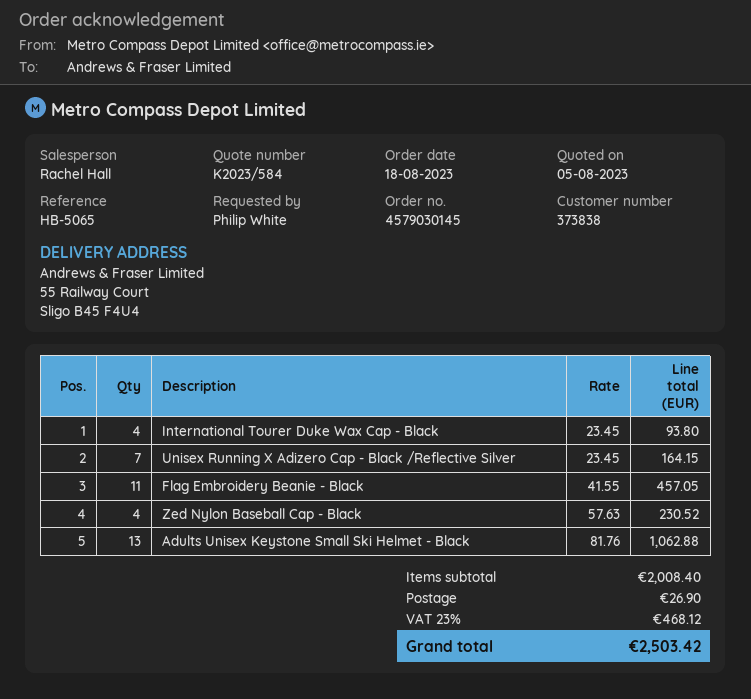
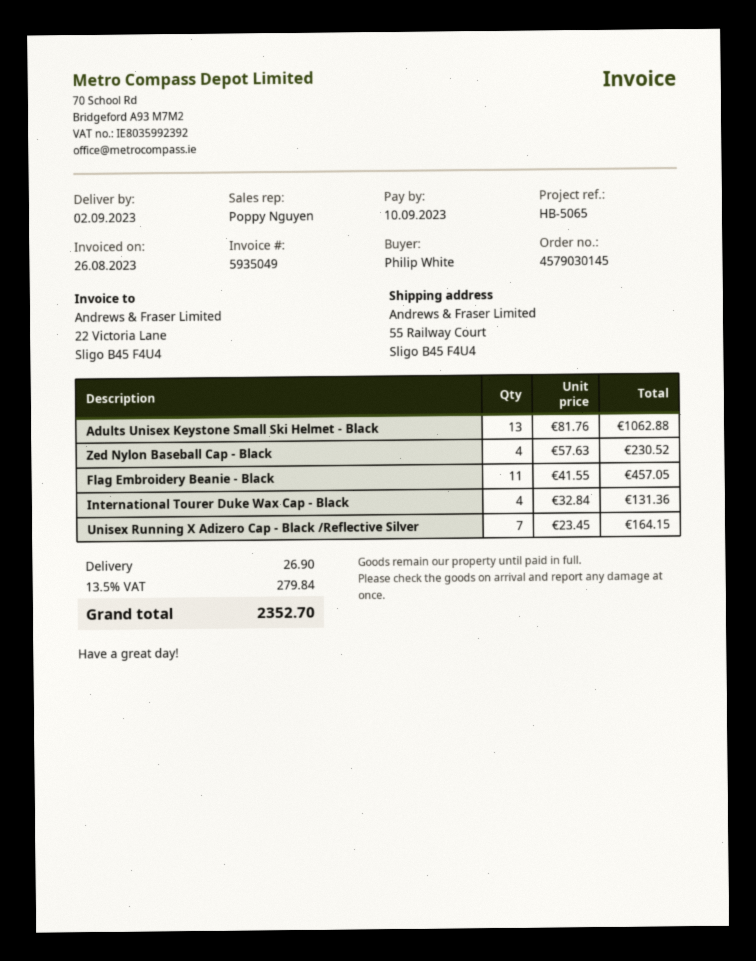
sales rep: Rachel Hall -> Poppy Nguyen
International Tourer Duke Wax Cap - Black: 4 x 23.45 = 93.80 -> 4 x 32.84 = 131.36
tax: 23% = 468.12 -> 13.5% = 279.84
total: 2503.42 -> 2352.70

